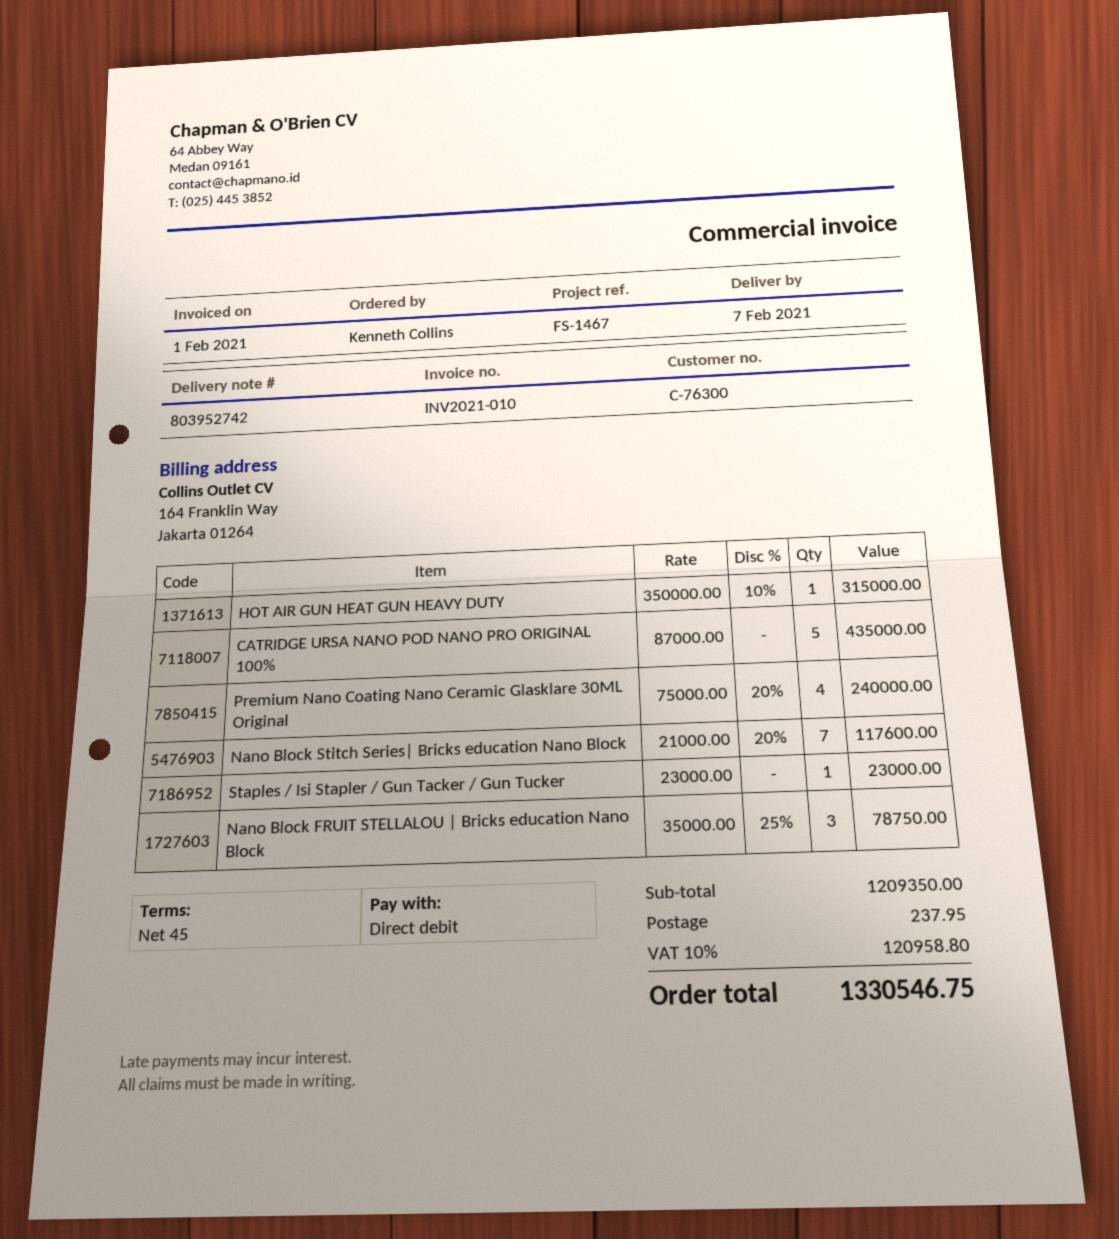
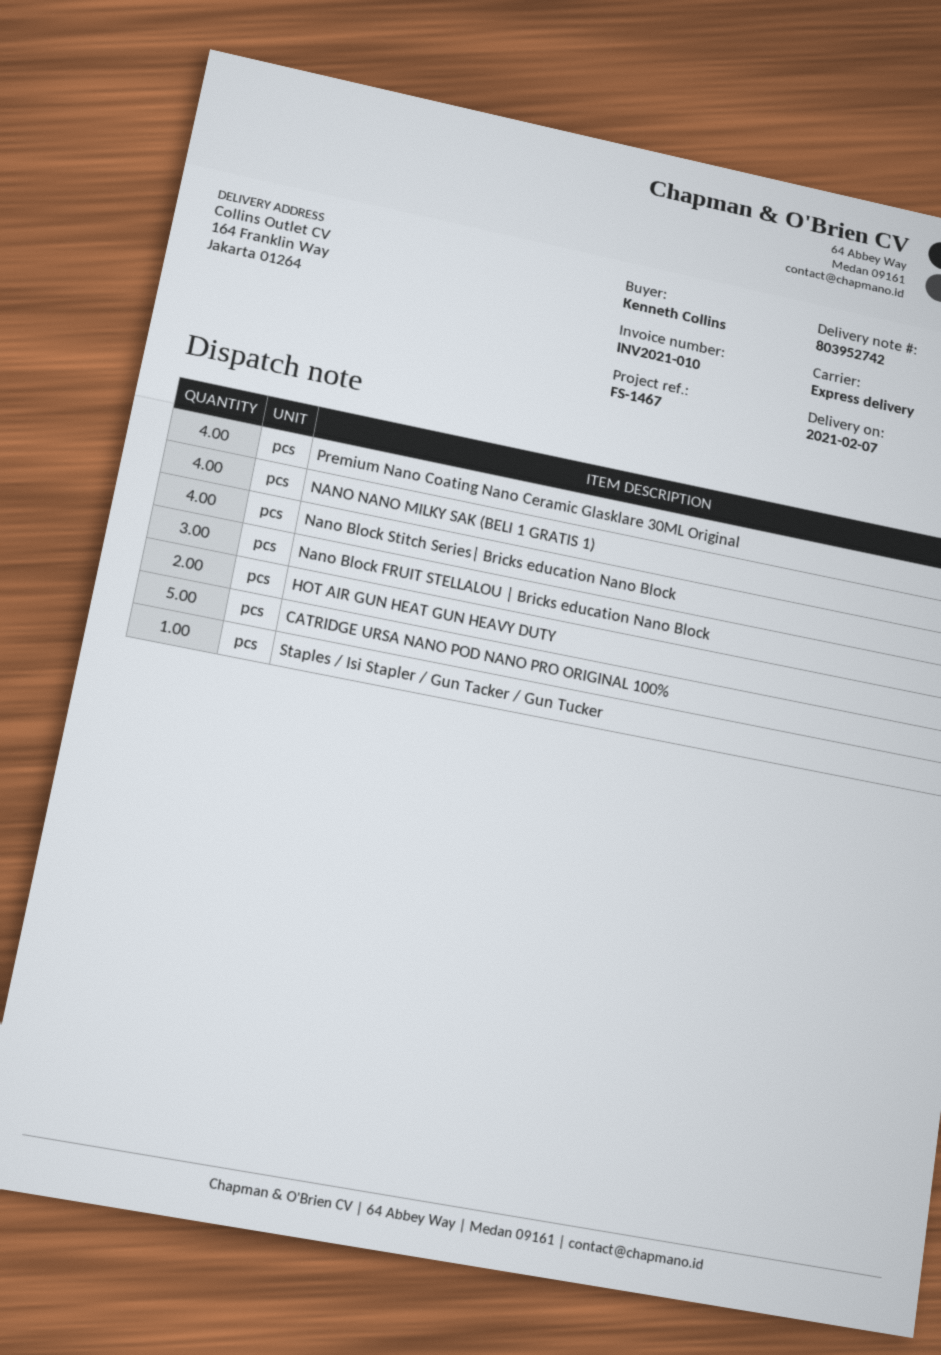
HOT AIR GUN HEAT GUN HEAVY DUTY: 1 -> 2
Nano Block Stitch Series| Bricks education Nano Block: 7 -> 4
NANO NANO MILKY SAK (BELI 1 GRATIS 1): none -> 4

